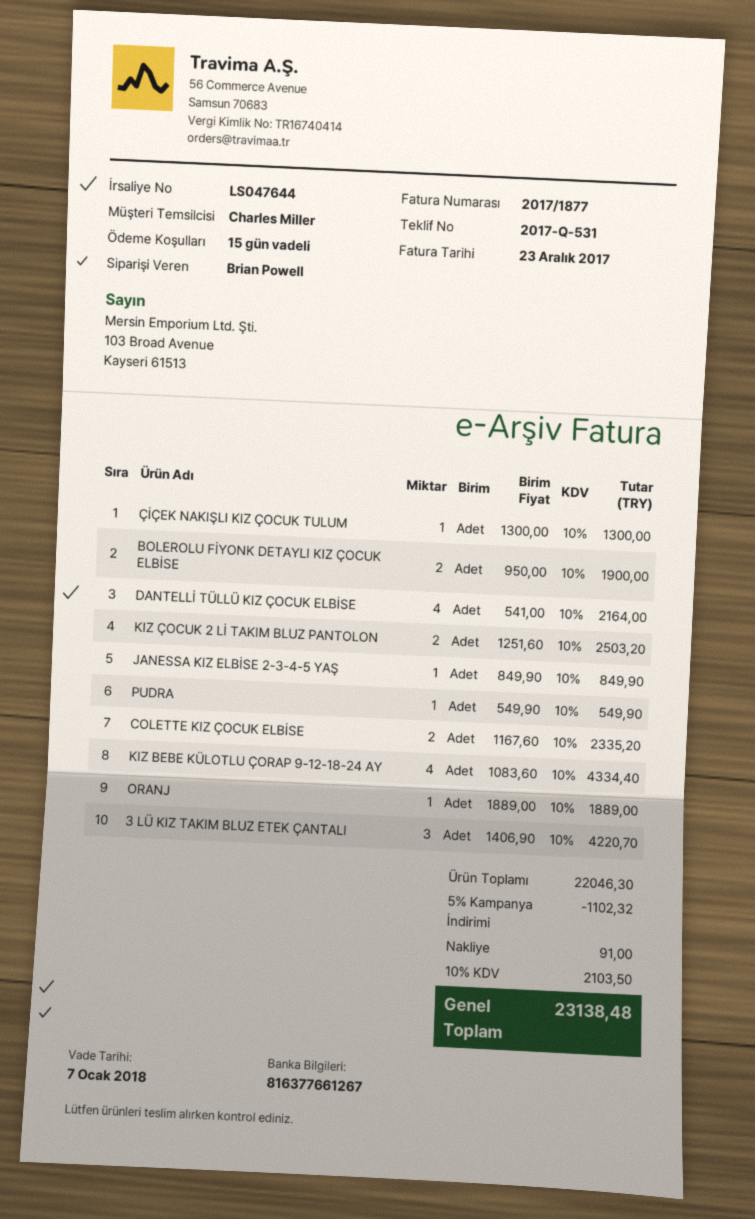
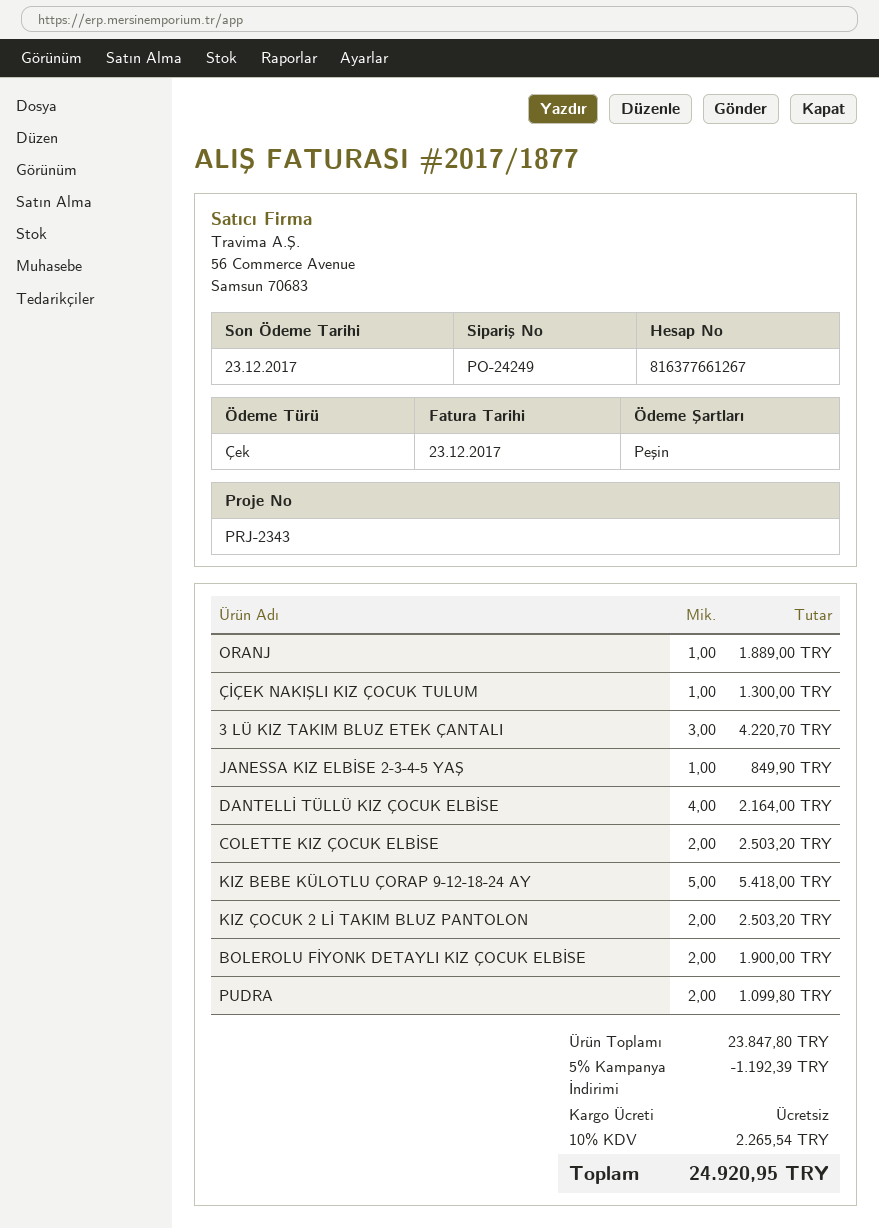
payment terms: 15 days -> on receipt
due date: 2018-01-07 -> 2017-12-23
PUDRA: 1 for 549.90 -> 2 for 1099.80
COLETTE KIZ ÇOCUK ELBİSE: 2 for 2335.20 -> 2 for 2503.20
KIZ BEBE KÜLOTLU ÇORAP 9-12-18-24 AY: 4 for 4334.40 -> 5 for 5418.00
subtotal: 22046.30 -> 23847.80
discount: 5% = 1102.32 -> 5% = 1192.39
shipping: 91.00 -> 0.00
tax: 10% = 2103.50 -> 10% = 2265.54
total: 23138.48 -> 24920.95

